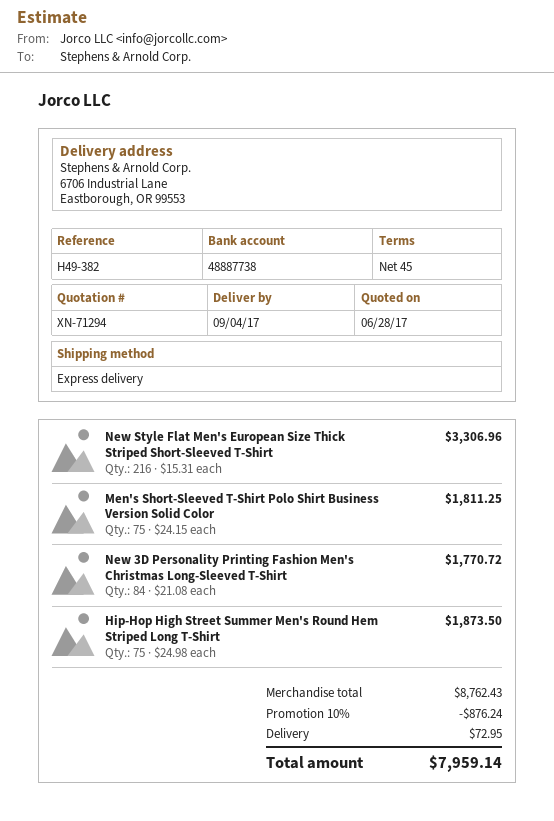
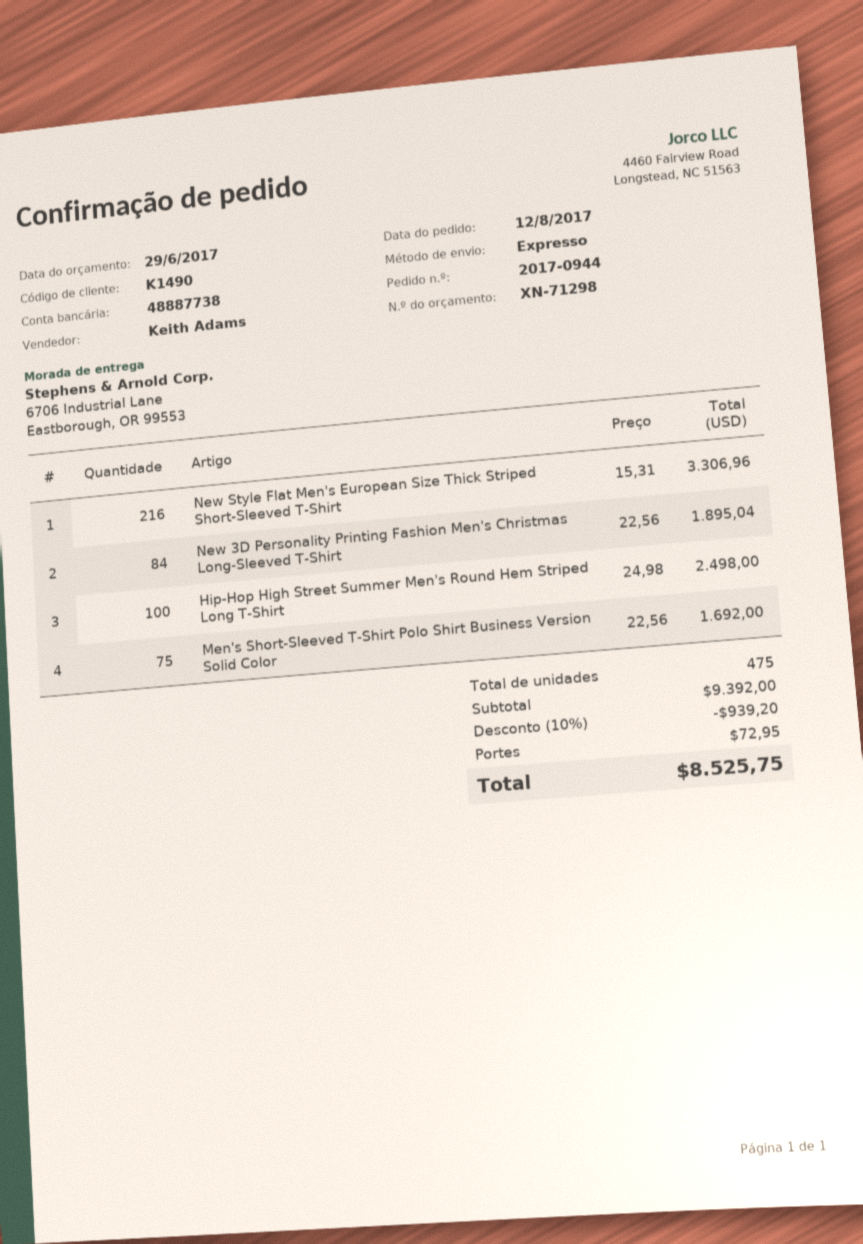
quote number: XN-71294 -> XN-71298
quote date: 2017-06-28 -> 2017-06-29
Men's Short-Sleeved T-Shirt Polo Shirt Business Version Solid Color: 75 x 24.15 = 1811.25 -> 75 x 22.56 = 1692.00
New 3D Personality Printing Fashion Men's Christmas Long-Sleeved T-Shirt: 84 x 21.08 = 1770.72 -> 84 x 22.56 = 1895.04
Hip-Hop High Street Summer Men's Round Hem Striped Long T-Shirt: 75 x 24.98 = 1873.50 -> 100 x 24.98 = 2498.00
subtotal: 8762.43 -> 9392.00
discount: 10% = 876.24 -> 10% = 939.20
total: 7959.14 -> 8525.75

